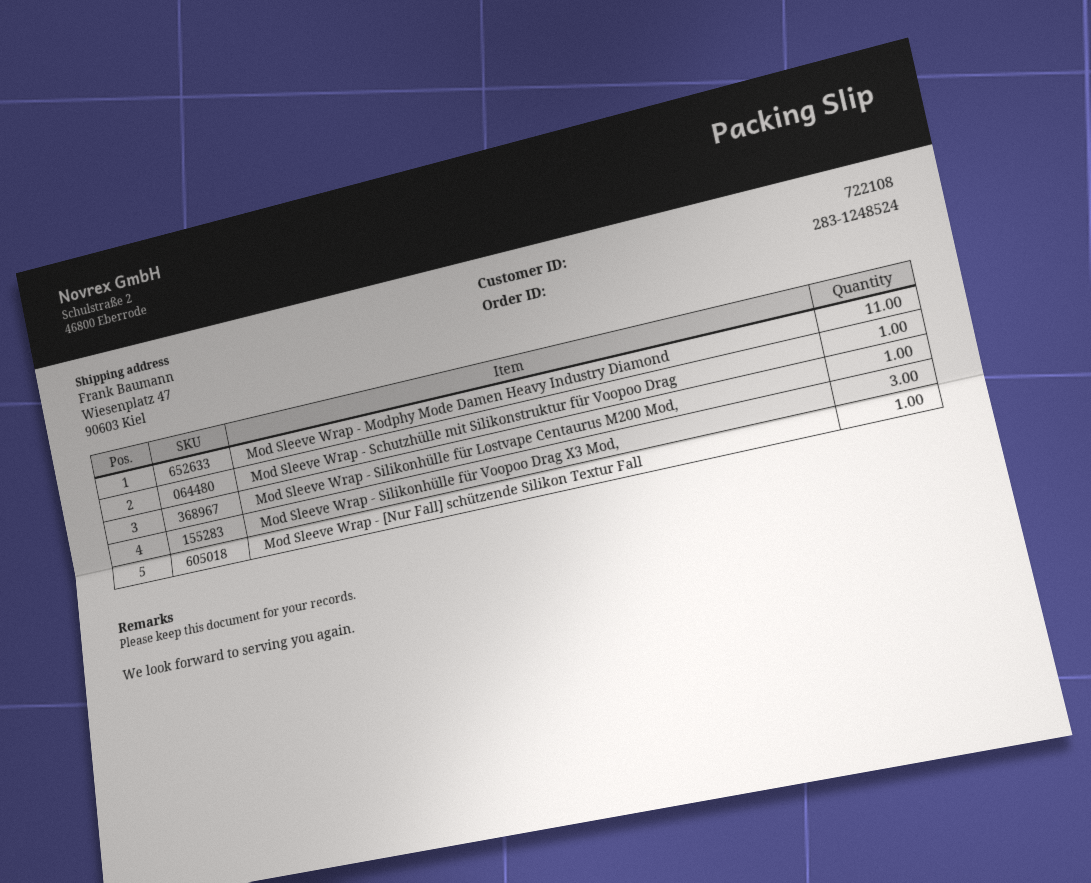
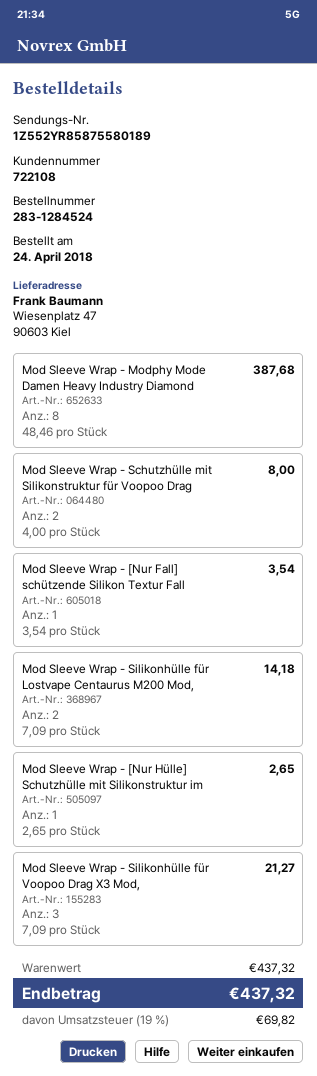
order number: 283-1248524 -> 283-1284524
Mod Sleeve Wrap - Modphy Mode Damen Heavy Industry Diamond: 11 -> 8
Mod Sleeve Wrap - Schutzhülle mit Silikonstruktur für Voopoo Drag: 1 -> 2
Mod Sleeve Wrap - Silikonhülle für Lostvape Centaurus M200 Mod,: 1 -> 2
Mod Sleeve Wrap - [Nur Hülle] Schutzhülle mit Silikonstruktur im: none -> 1

